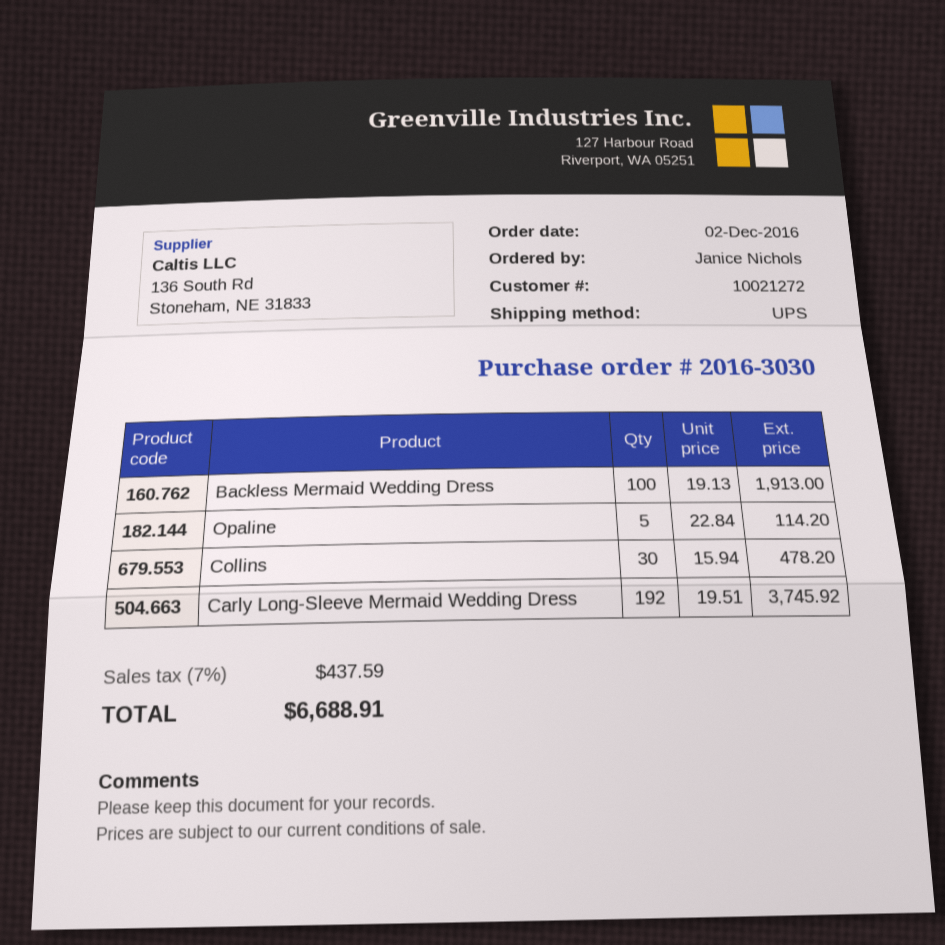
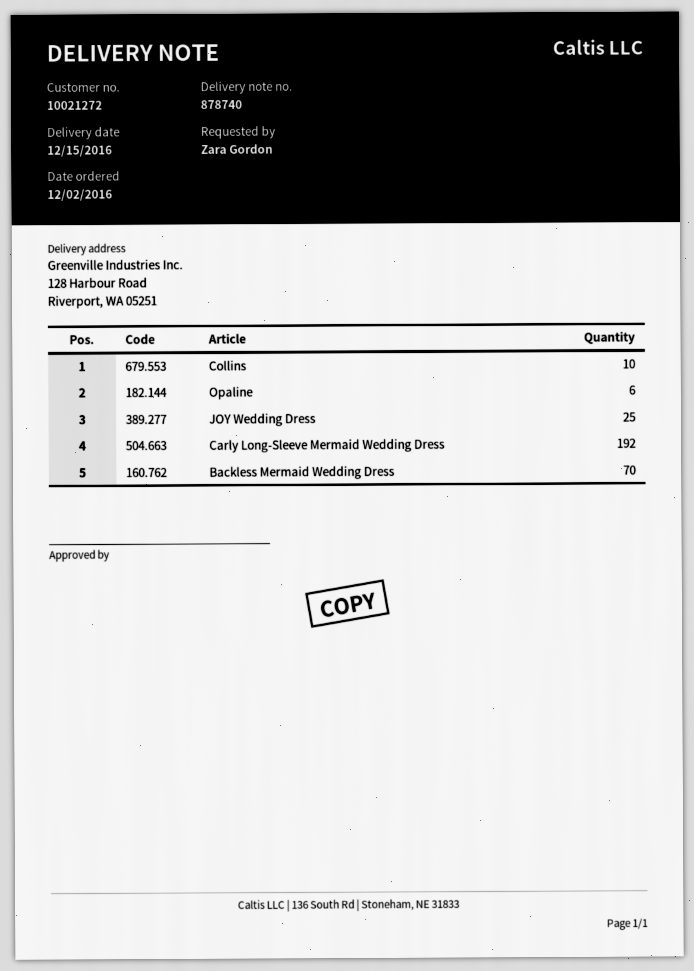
ordered by: Janice Nichols -> Zara Gordon
Backless Mermaid Wedding Dress: 100 -> 70
Opaline: 5 -> 6
Collins: 30 -> 10
JOY Wedding Dress: none -> 25

